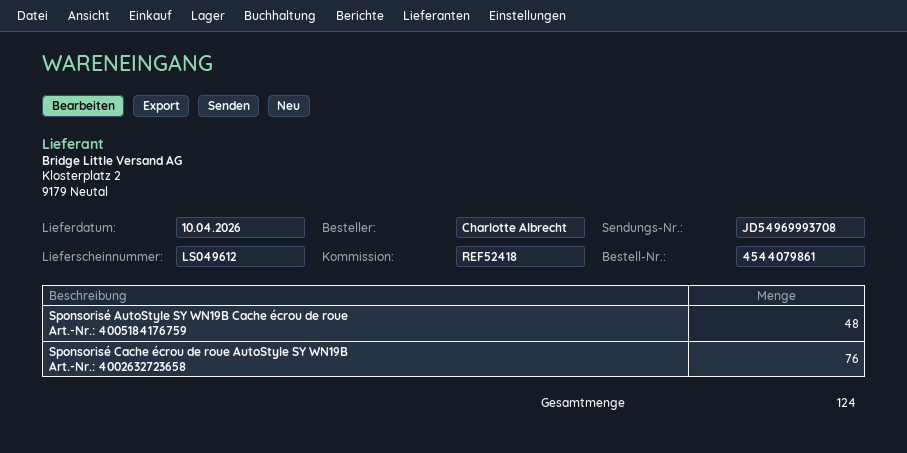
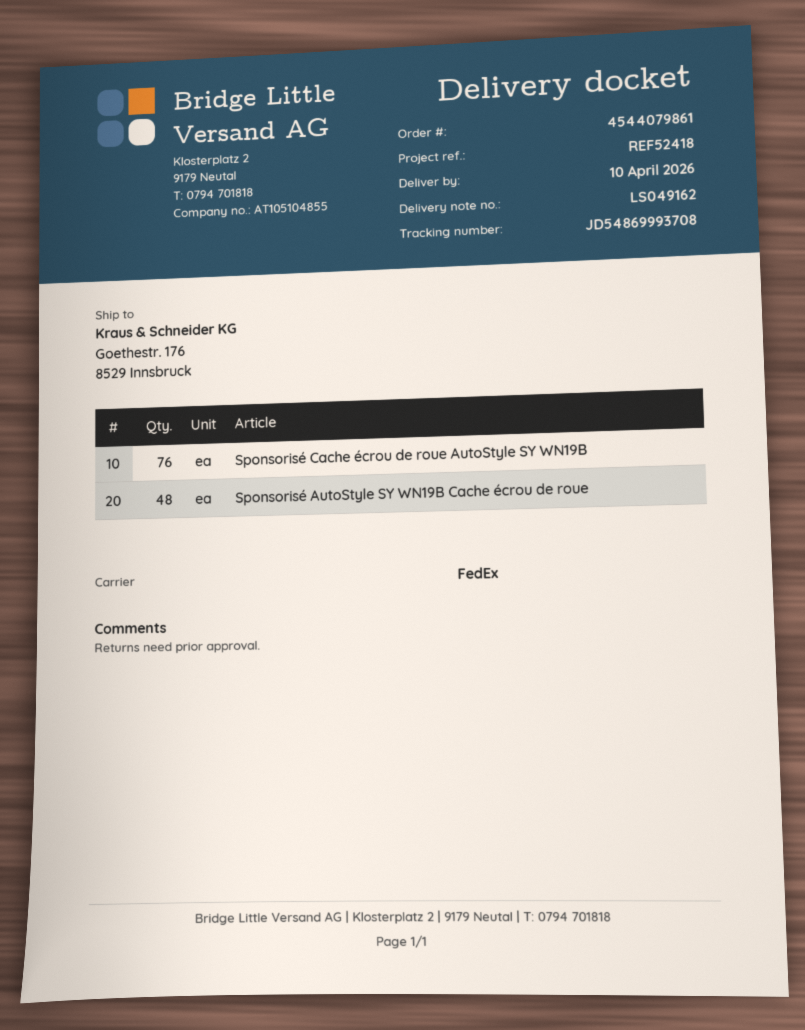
delivery note number: LS049612 -> LS049162
tracking number: JD54969993708 -> JD54869993708

